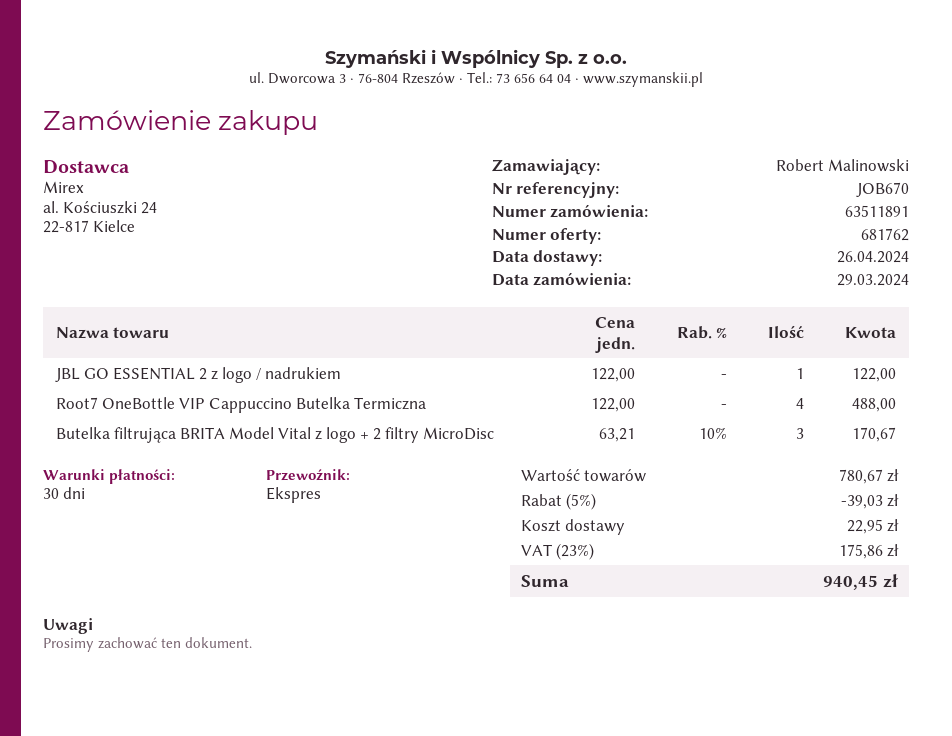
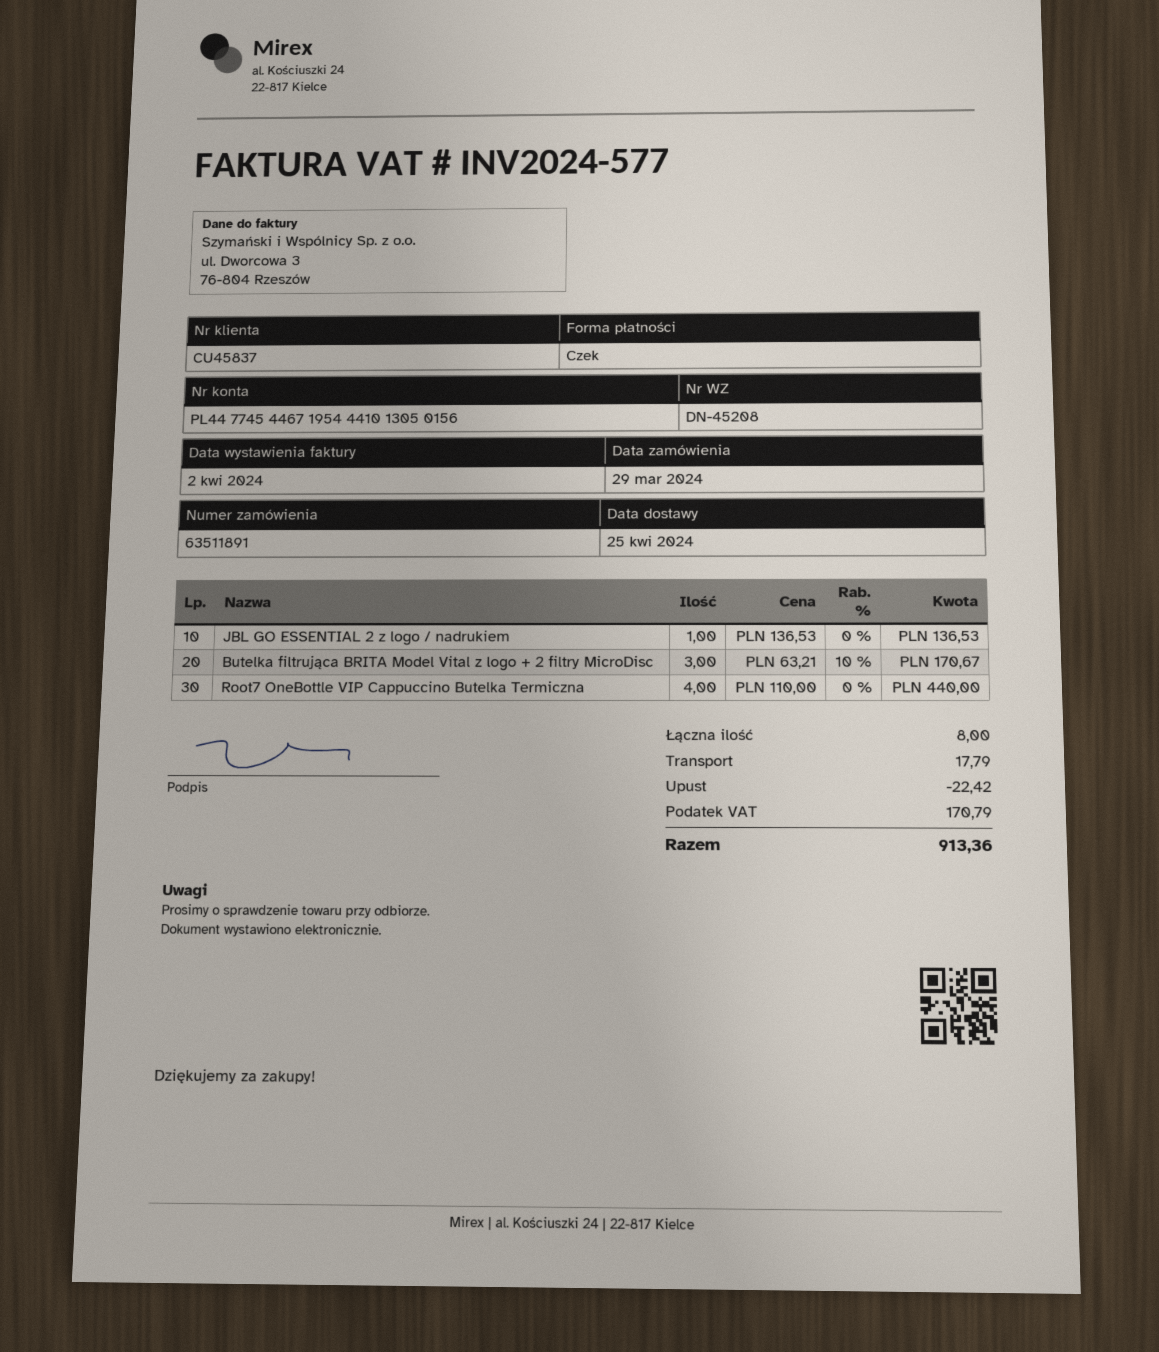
delivery date: 2024-04-26 -> 2024-04-25
JBL GO ESSENTIAL 2 z logo / nadrukiem: 1 x 122.00 = 122.00 -> 1 x 136.53 = 136.53
Root7 OneBottle VIP Cappuccino Butelka Termiczna: 4 x 122.00 = 488.00 -> 4 x 110.00 = 440.00
discount: 39.03 -> 22.42
shipping: 22.95 -> 17.79
tax: 175.86 -> 170.79
total: 940.45 -> 913.36

